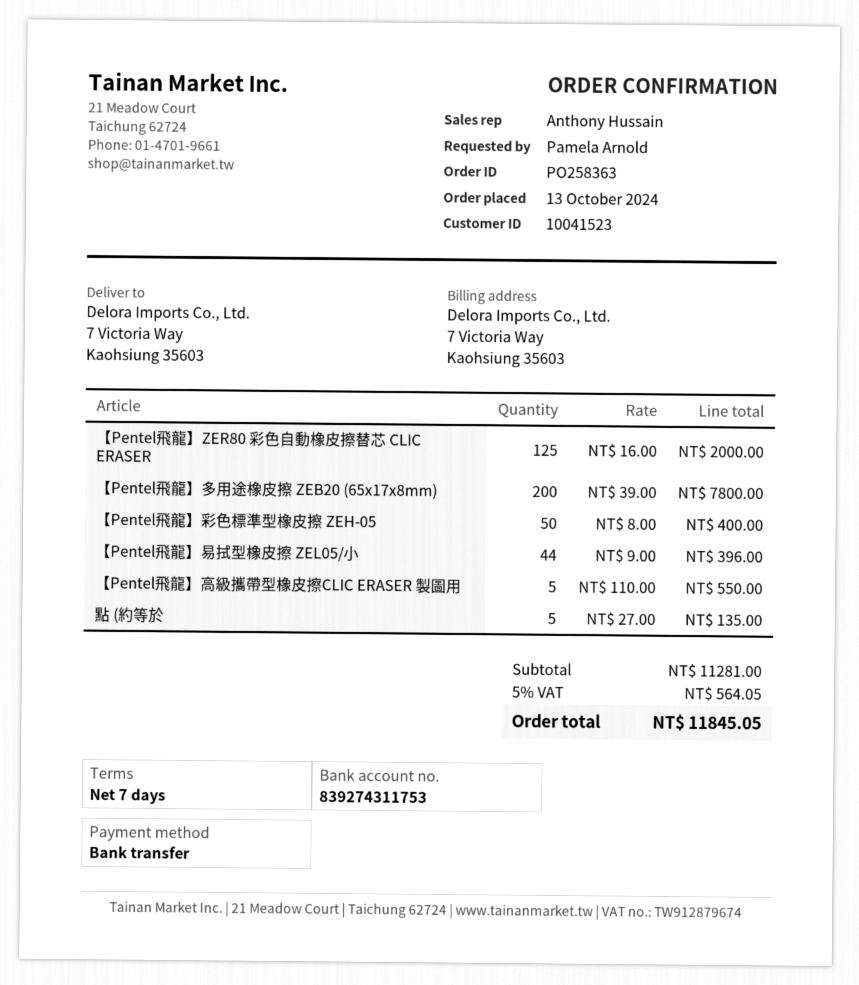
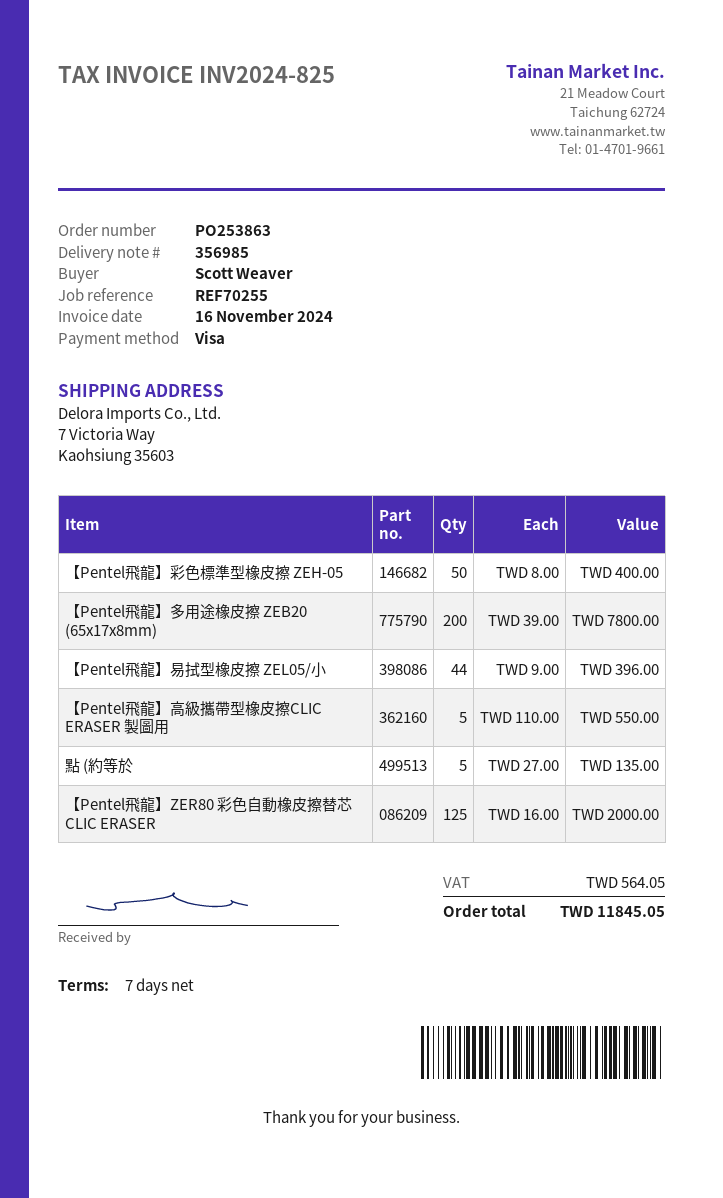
order number: PO258363 -> PO253863
ordered by: Pamela Arnold -> Scott Weaver
payment method: bank transfer -> Visa

